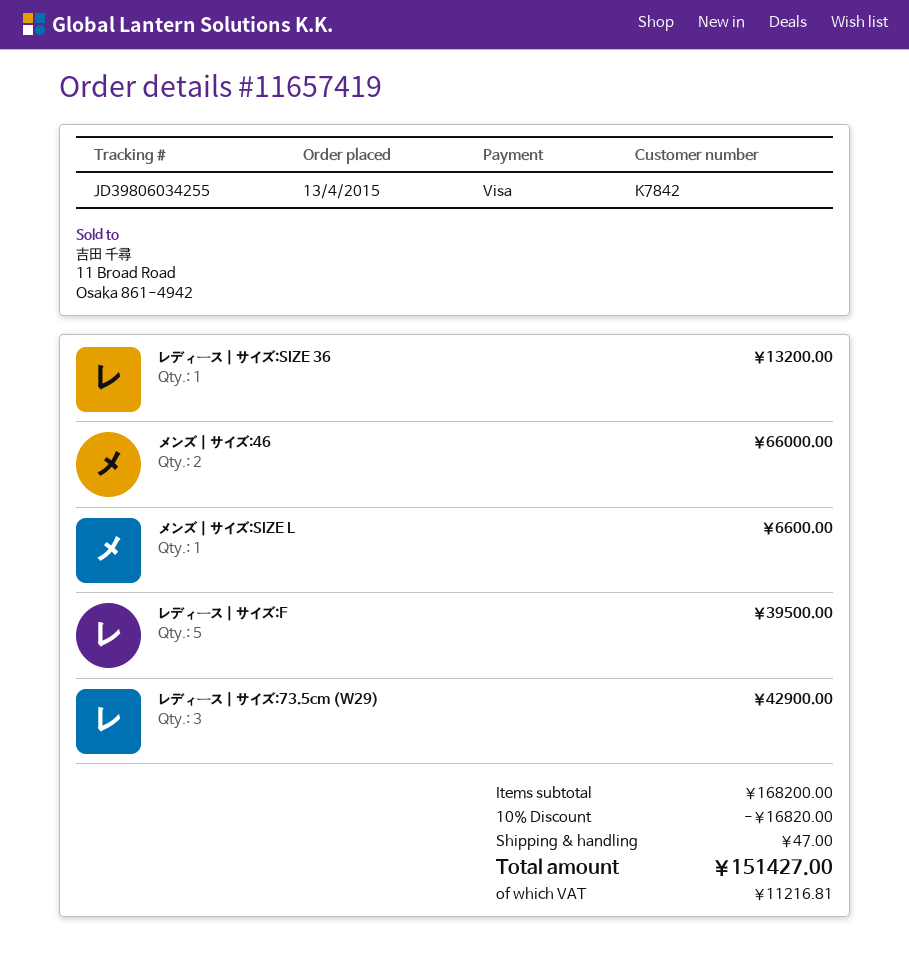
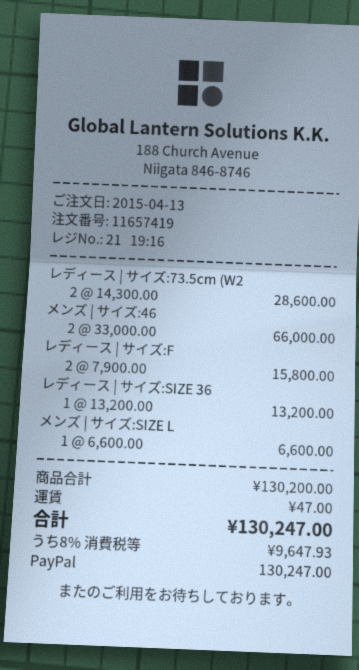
payment method: Visa -> PayPal
レディース | サイズ:F: 5 for 39500.00 -> 2 for 15800.00
レディース | サイズ:73.5cm (W29): 3 for 42900.00 -> 2 for 28600.00
subtotal: 168200.00 -> 130200.00
discount: 10% = 16820.00 -> none
tax: 11216.81 -> 9647.93
total: 151427.00 -> 130247.00

